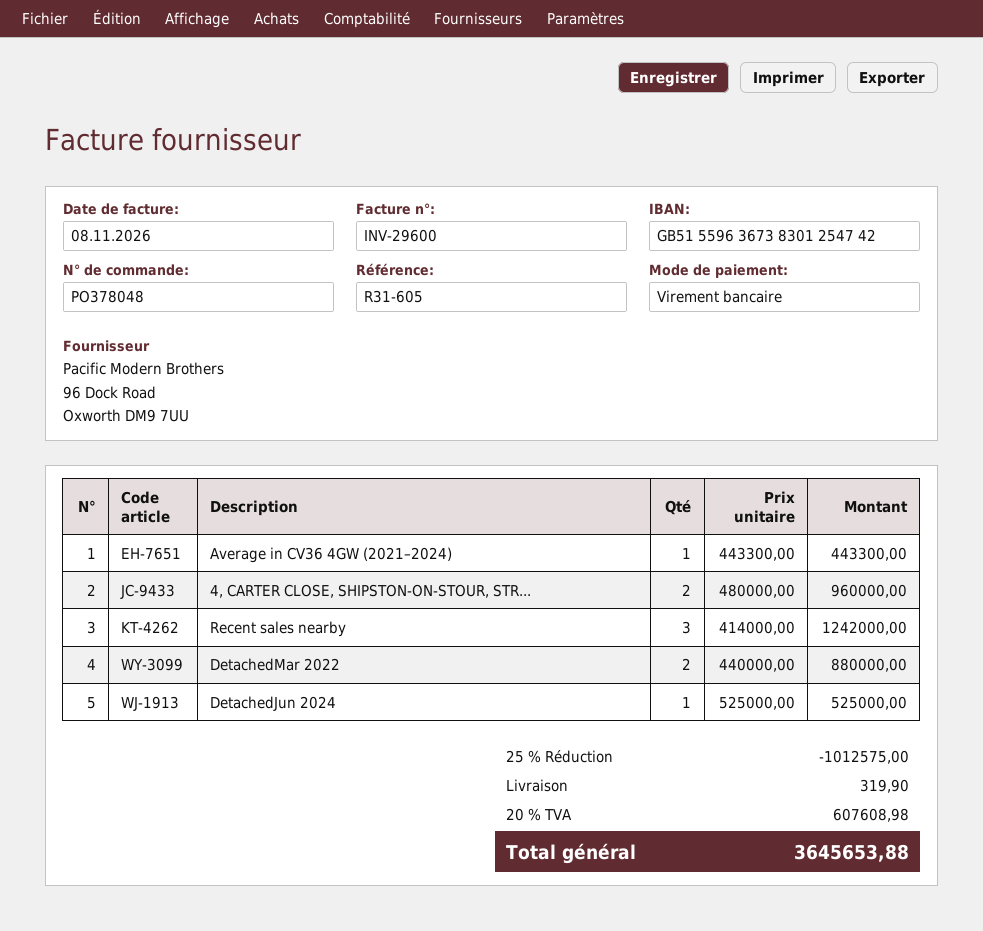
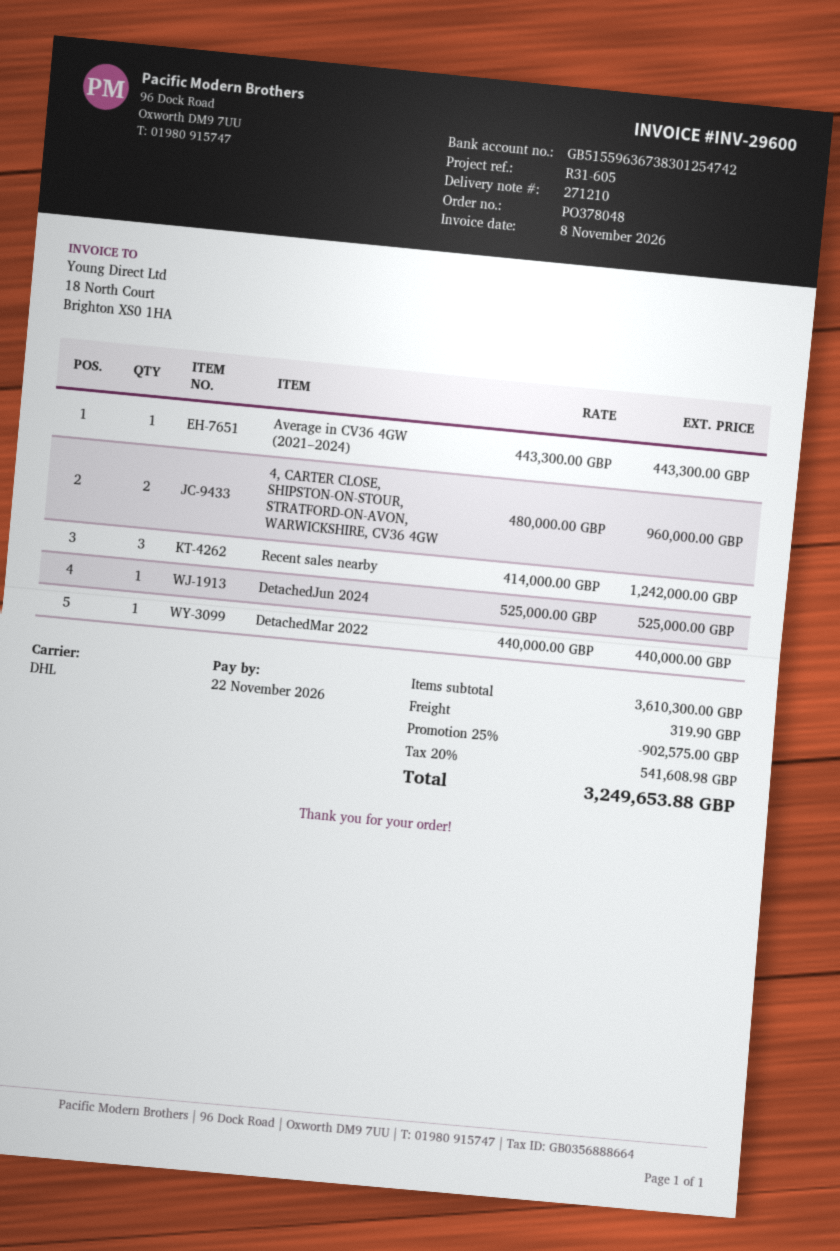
DetachedMar 2022: 2 x 440000.00 = 880000.00 -> 1 x 440000.00 = 440000.00
discount: 25% = 1012575.00 -> 25% = 902575.00
tax: 20% = 607608.98 -> 20% = 541608.98
total: 3645653.88 -> 3249653.88

